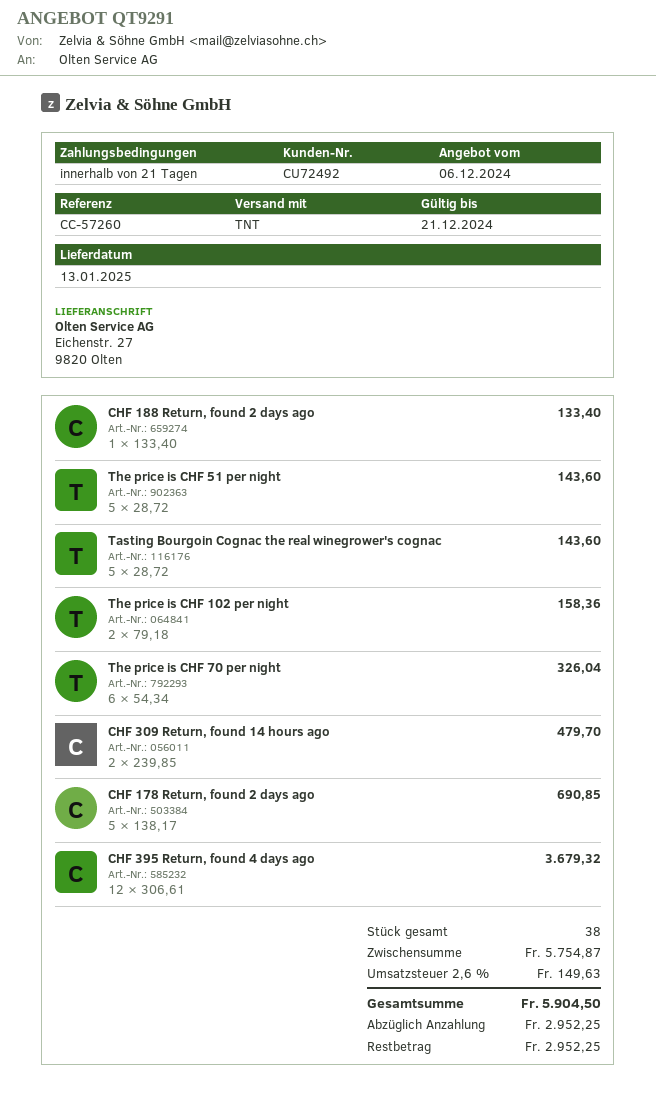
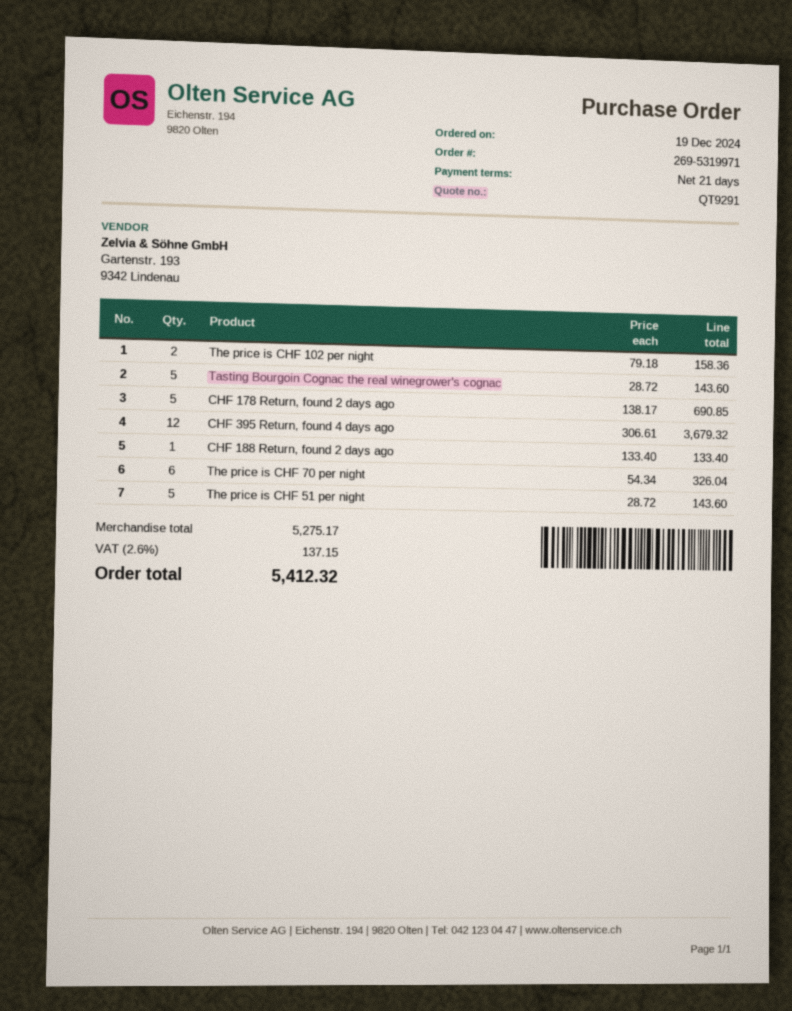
CHF 309 Return, found 14 hours ago: 2 x 239.85 = 479.70 -> none
subtotal: 5754.87 -> 5275.17
tax: 2.6% = 149.63 -> 2.6% = 137.15
total: 5904.50 -> 5412.32

